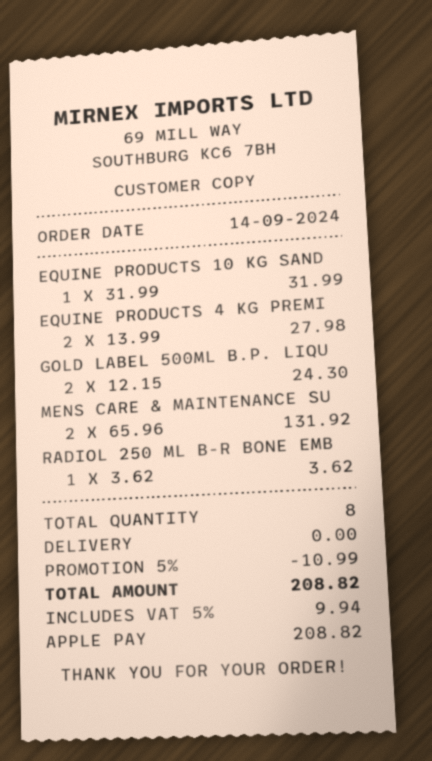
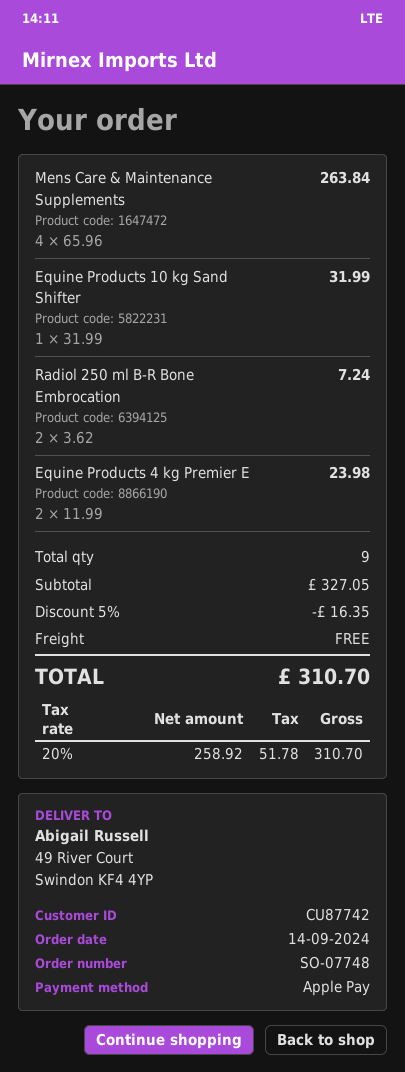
EQUINE PRODUCTS 4 KG PREMI: 2 x 13.99 = 27.98 -> 2 x 11.99 = 23.98
GOLD LABEL 500ML B.P. LIQU: 2 x 12.15 = 24.30 -> none
MENS CARE & MAINTENANCE SU: 2 x 65.96 = 131.92 -> 4 x 65.96 = 263.84
RADIOL 250 ML B-R BONE EMB: 1 x 3.62 = 3.62 -> 2 x 3.62 = 7.24
total quantity: 8 -> 9
discount: 5% = 10.99 -> 5% = 16.35
tax: 5% = 9.94 -> 20% = 51.78
total: 208.82 -> 310.70

